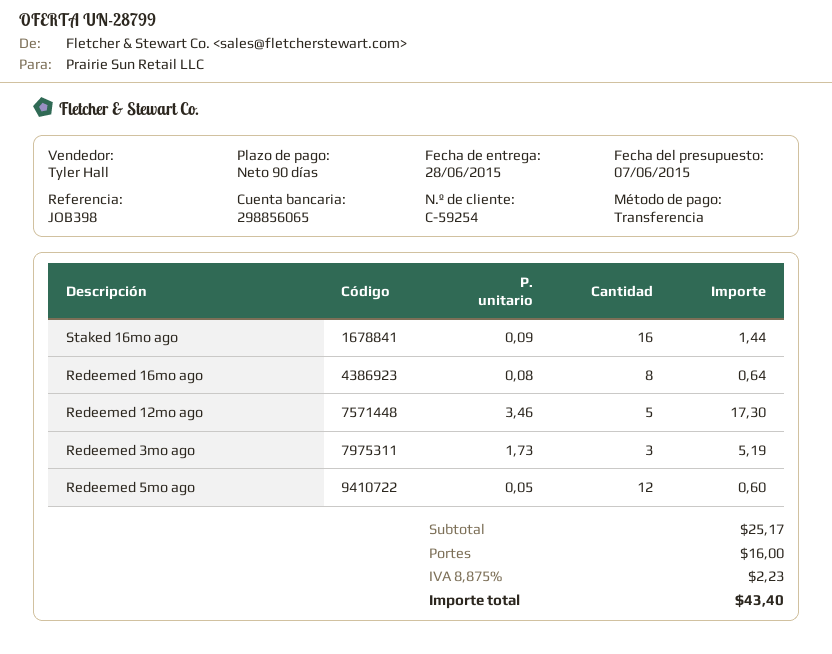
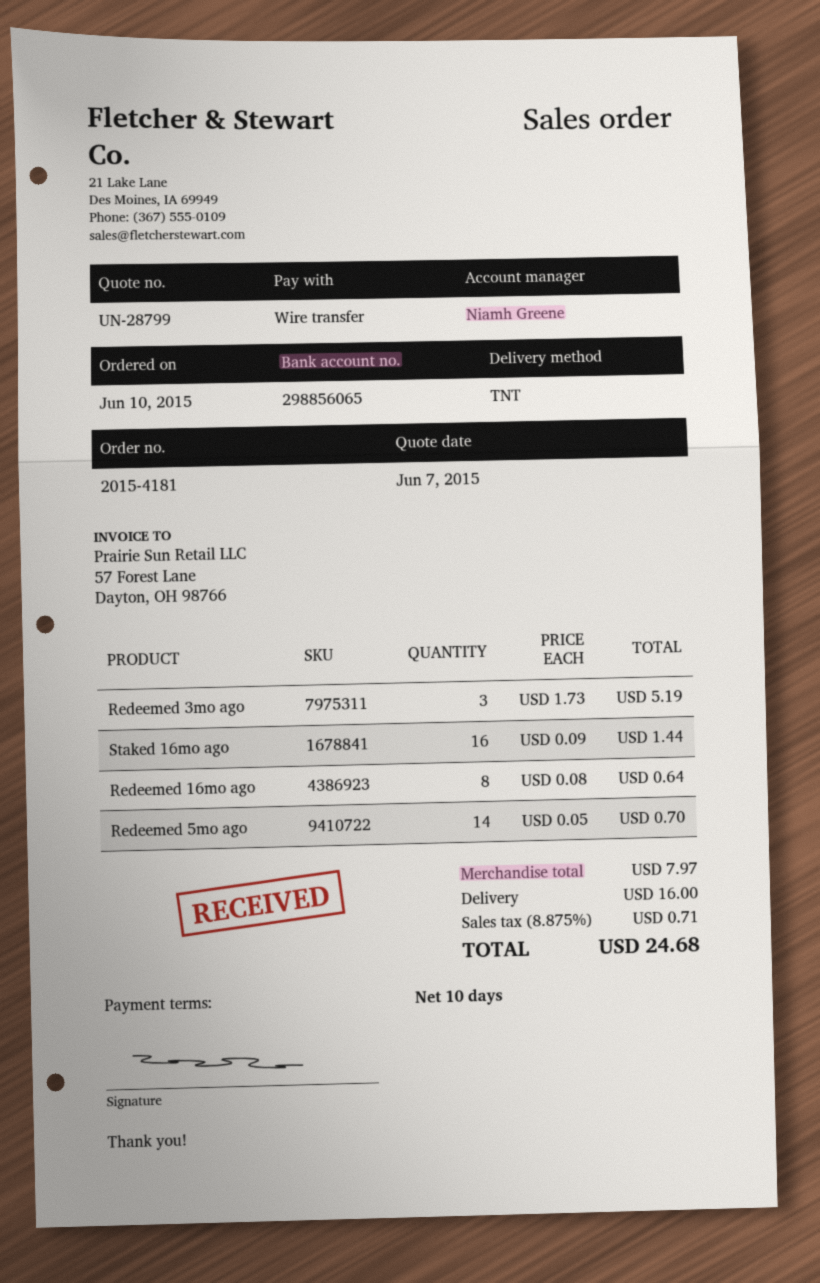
payment terms: 90 days -> 10 days
sales rep: Tyler Hall -> Niamh Greene
Redeemed 12mo ago: 5 x 3.46 = 17.30 -> none
Redeemed 5mo ago: 12 x 0.05 = 0.60 -> 14 x 0.05 = 0.70
subtotal: 25.17 -> 7.97
tax: 8.875% = 2.23 -> 8.875% = 0.71
total: 43.40 -> 24.68

